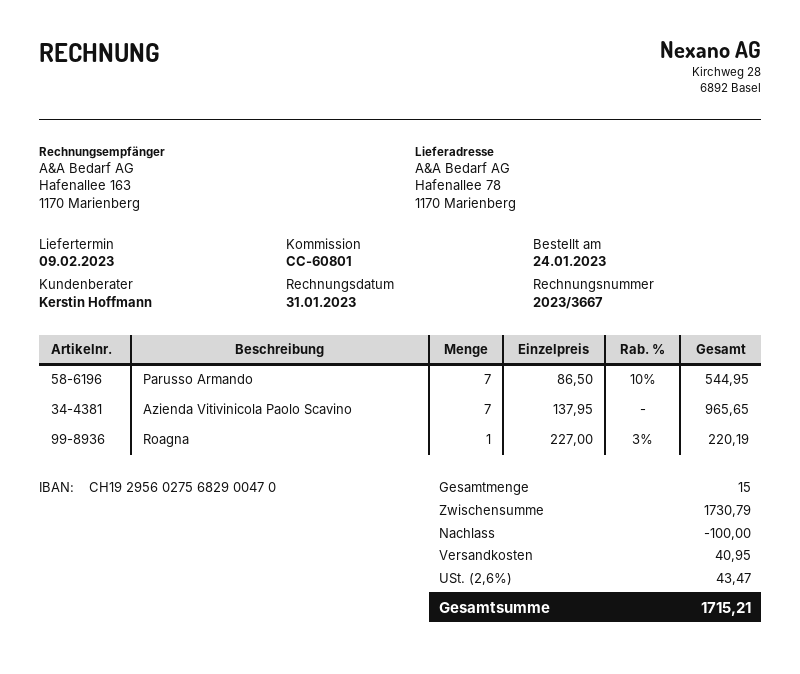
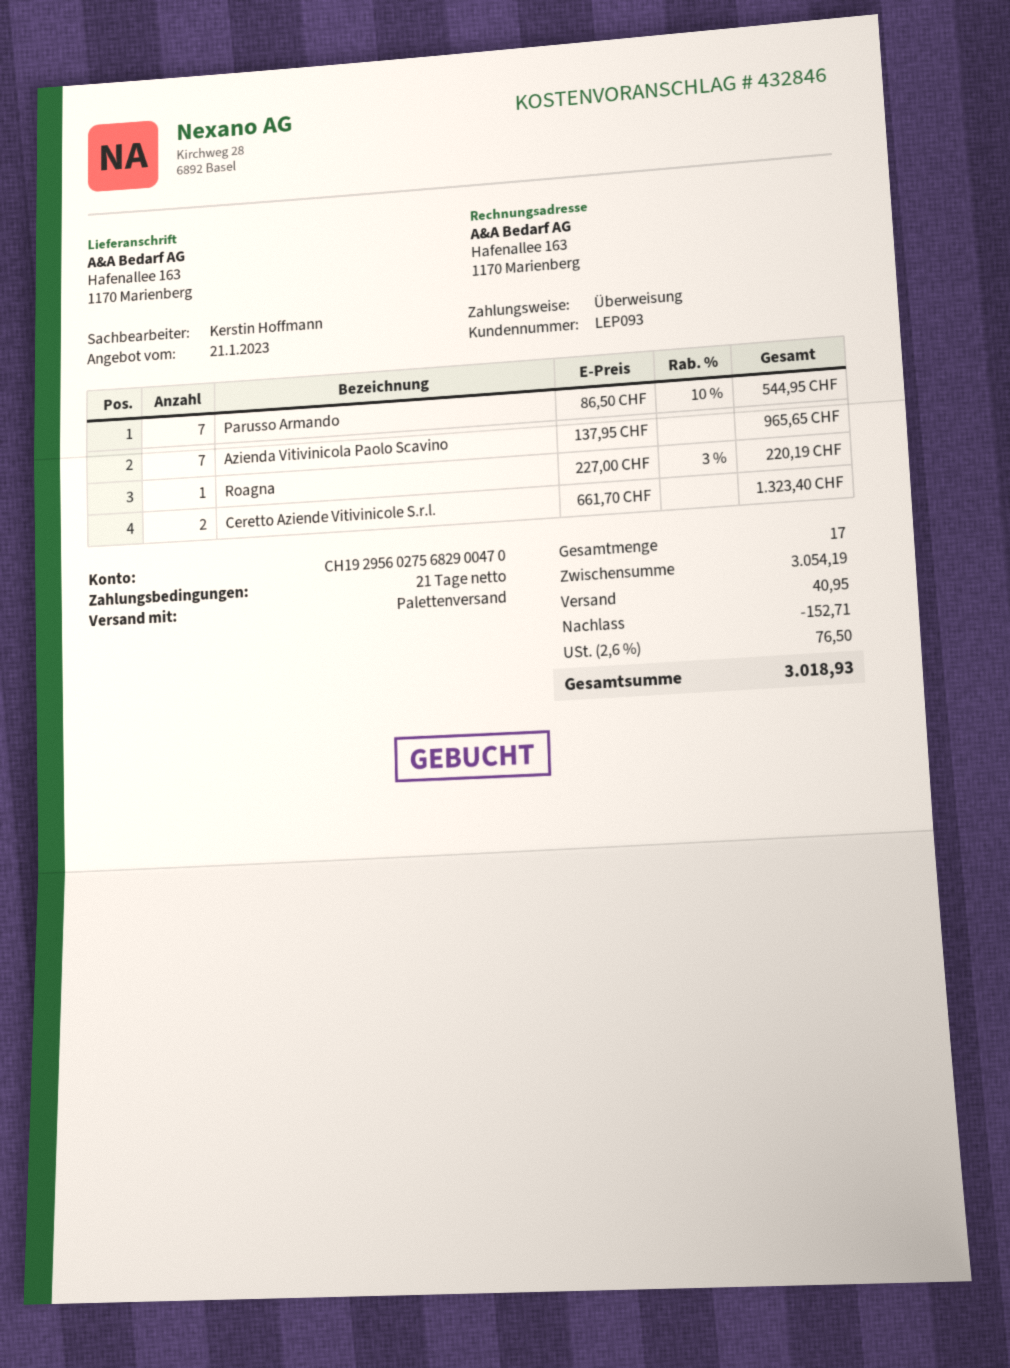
ship to: Hafenallee 78, 1170 Marienberg -> Hafenallee 163, 1170 Marienberg
Ceretto Aziende Vitivinicole S.r.l.: none -> 2 x 661.70 = 1323.40
total quantity: 15 -> 17
subtotal: 1730.79 -> 3054.19
discount: 100.00 -> 152.71
tax: 2.6% = 43.47 -> 2.6% = 76.50
total: 1715.21 -> 3018.93

